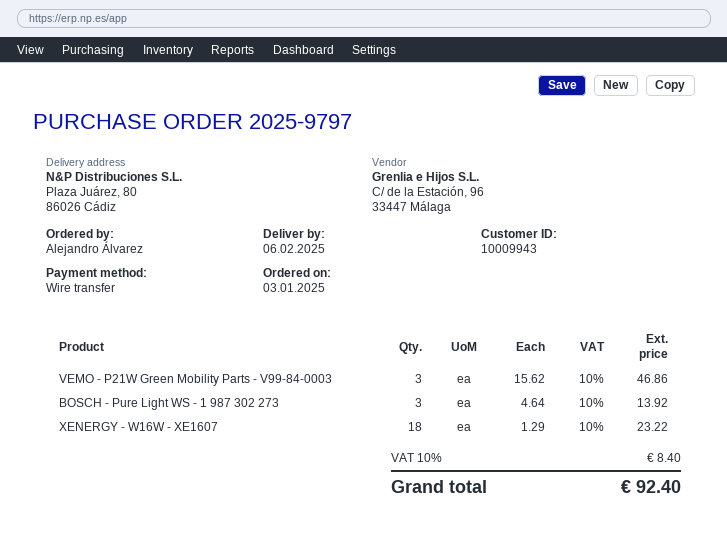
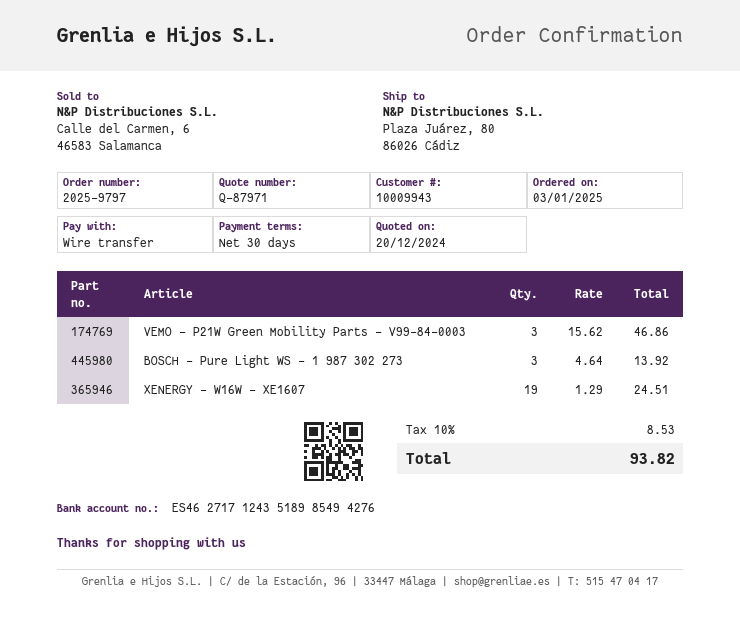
XENERGY - W16W - XE1607: 18 x 1.29 = 23.22 -> 19 x 1.29 = 24.51
tax: 10% = 8.40 -> 10% = 8.53
total: 92.40 -> 93.82

